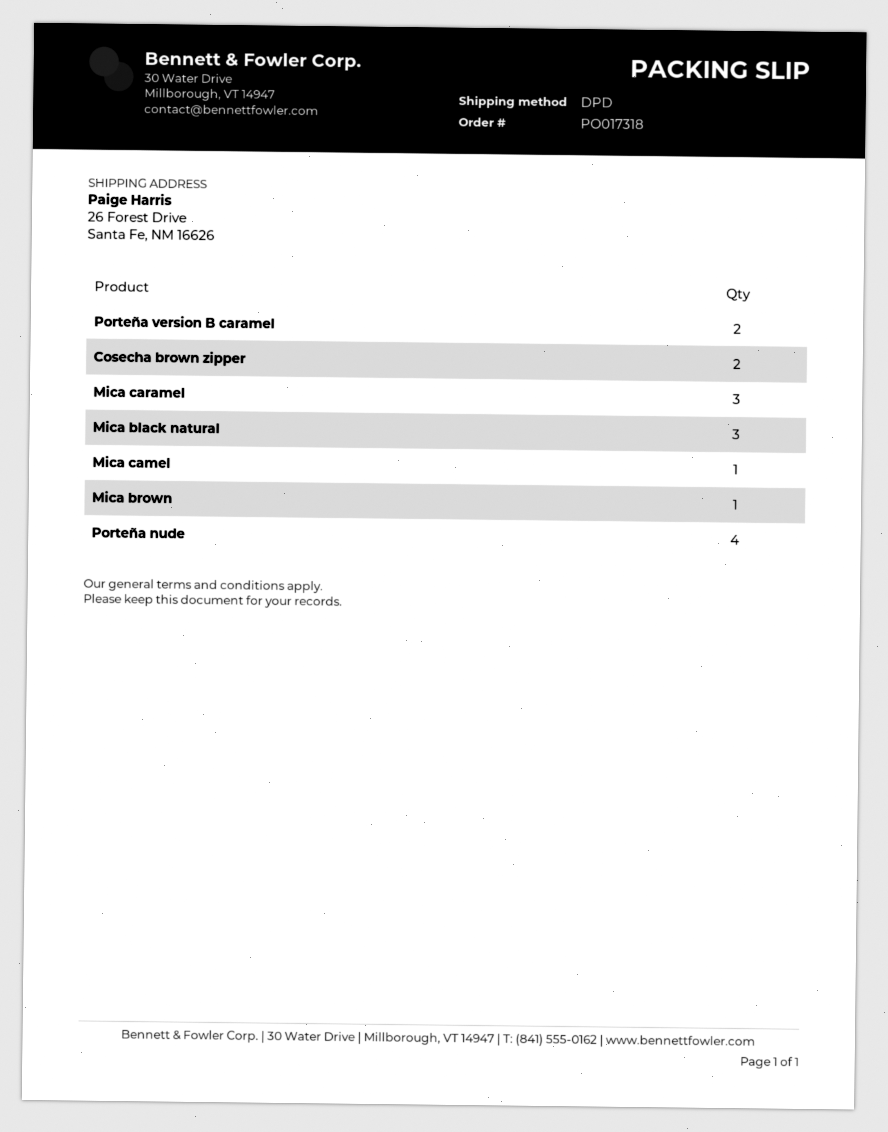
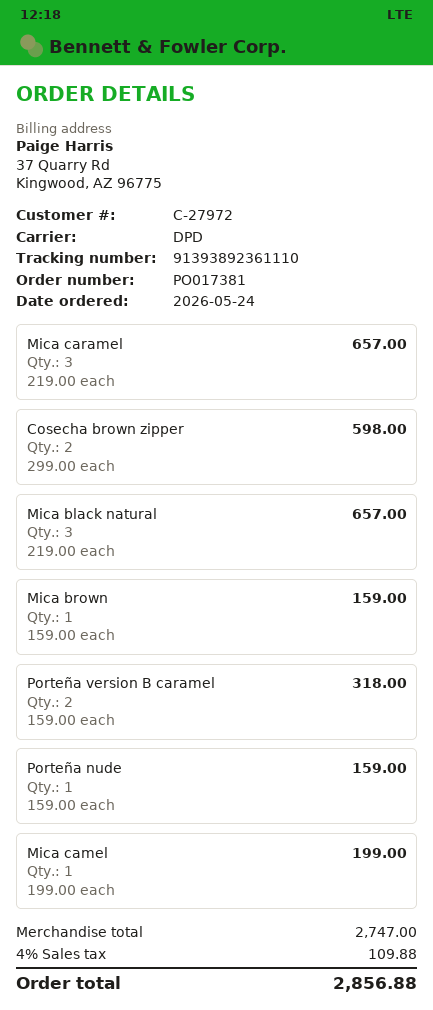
order number: PO017318 -> PO017381
Porteña nude: 4 -> 1

